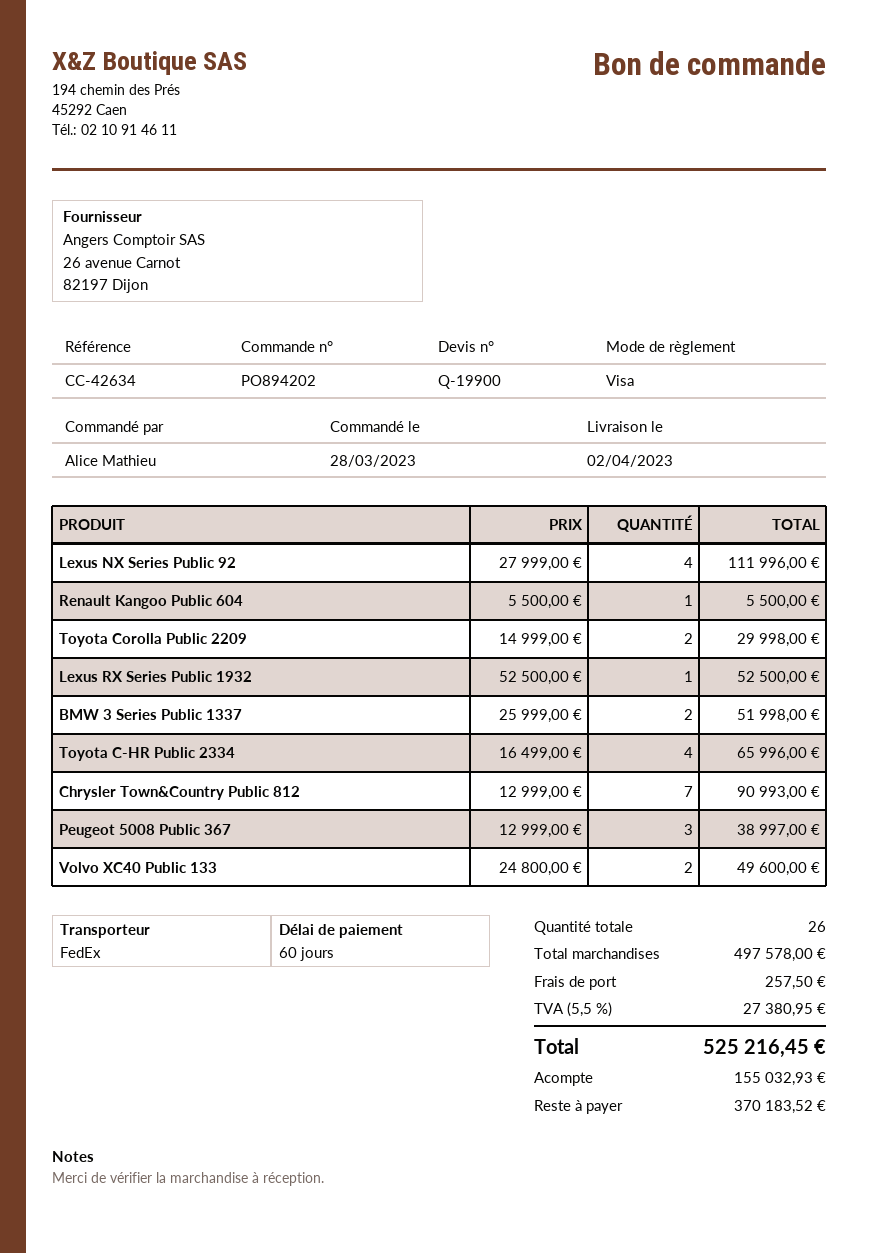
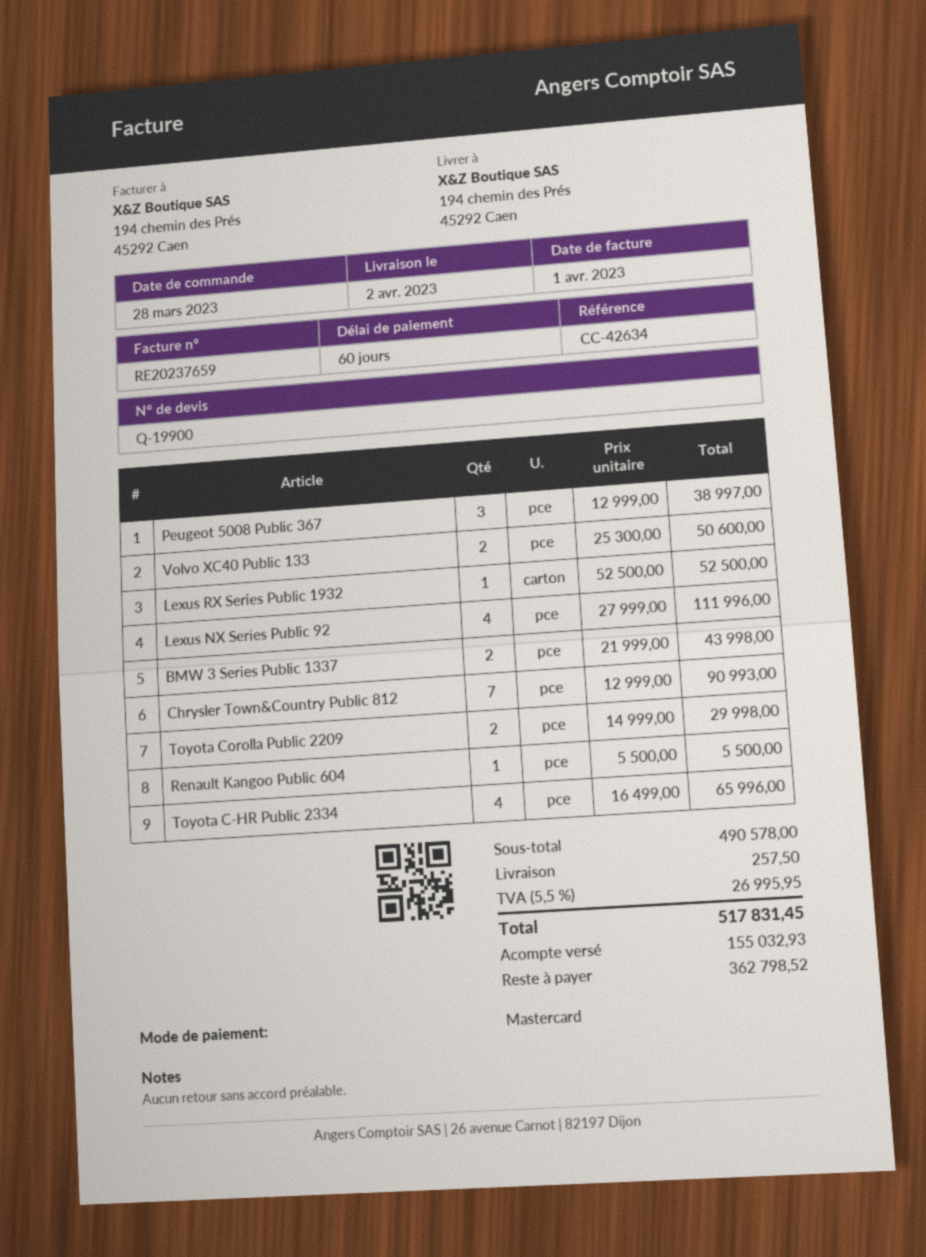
payment method: Visa -> Mastercard
BMW 3 Series Public 1337: 2 x 25999.00 = 51998.00 -> 2 x 21999.00 = 43998.00
Volvo XC40 Public 133: 2 x 24800.00 = 49600.00 -> 2 x 25300.00 = 50600.00
subtotal: 497578.00 -> 490578.00
tax: 5.5% = 27380.95 -> 5.5% = 26995.95
total: 525216.45 -> 517831.45
balance: 370183.52 -> 362798.52

